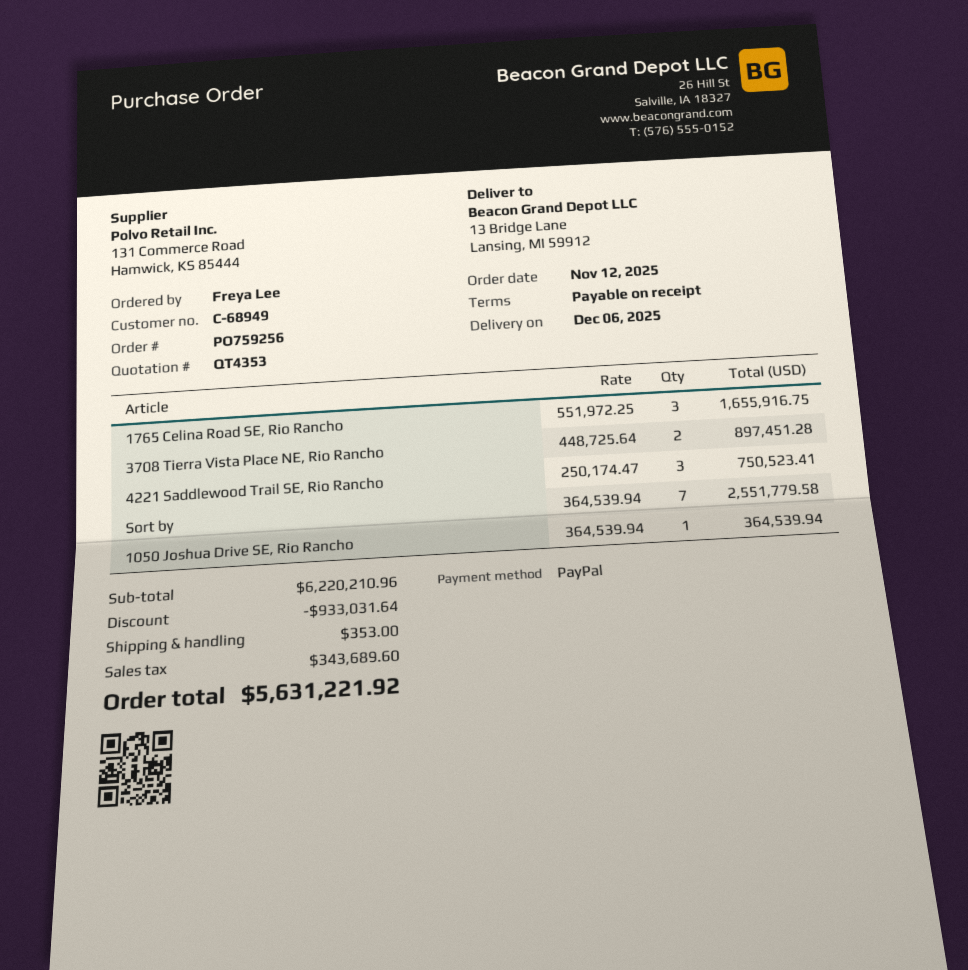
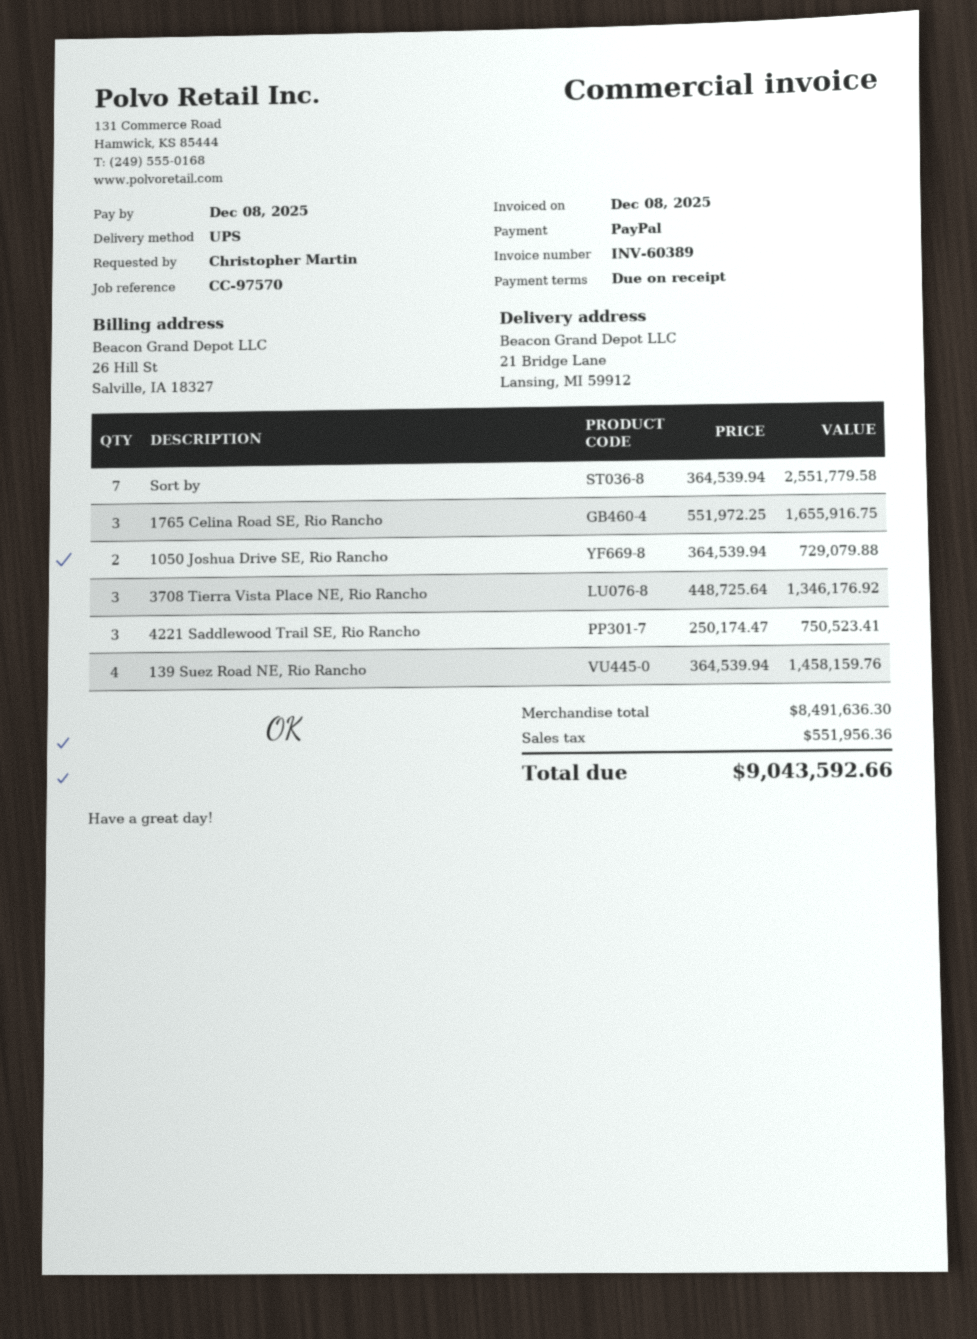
ordered by: Freya Lee -> Christopher Martin
ship to: 13 Bridge Lane, Lansing, MI 59912 -> 21 Bridge Lane, Lansing, MI 59912
3708 Tierra Vista Place NE, Rio Rancho: 2 x 448725.64 = 897451.28 -> 3 x 448725.64 = 1346176.92
1050 Joshua Drive SE, Rio Rancho: 1 x 364539.94 = 364539.94 -> 2 x 364539.94 = 729079.88
139 Suez Road NE, Rio Rancho: none -> 4 x 364539.94 = 1458159.76
subtotal: 6220210.96 -> 8491636.30
discount: 933031.64 -> none
shipping: 353.00 -> none
tax: 343689.60 -> 551956.36
total: 5631221.92 -> 9043592.66

